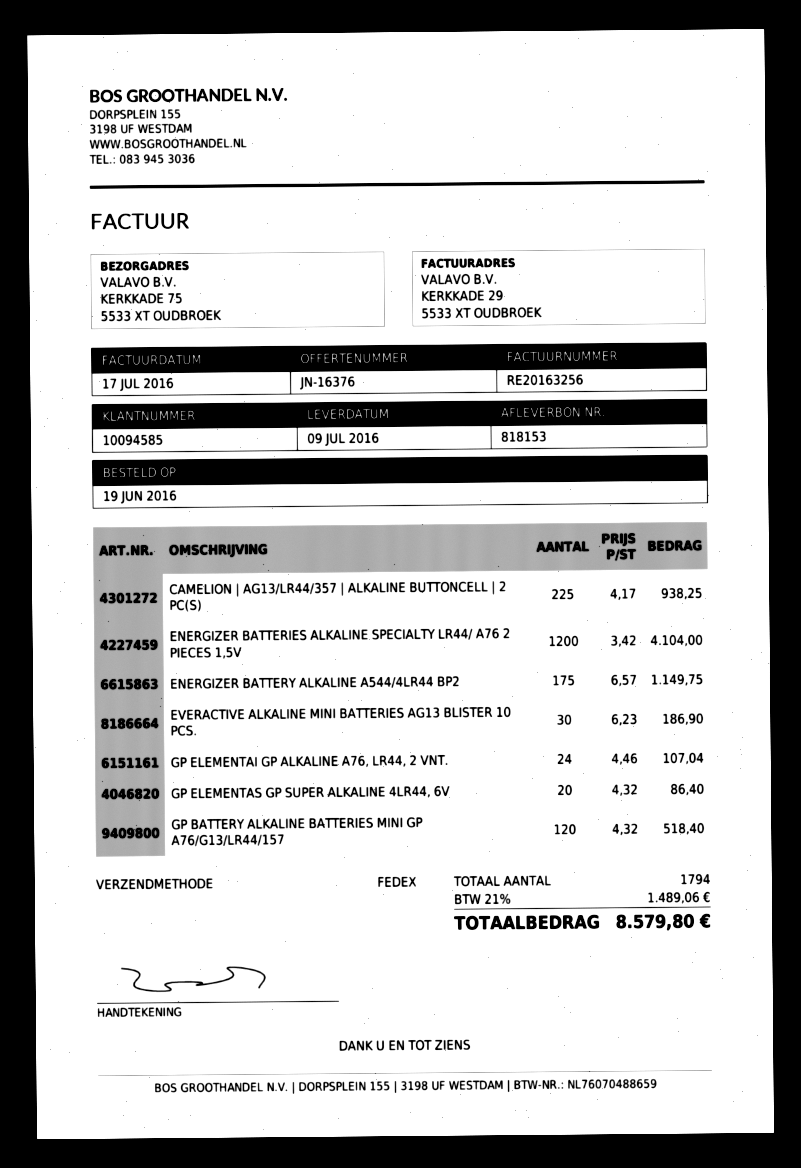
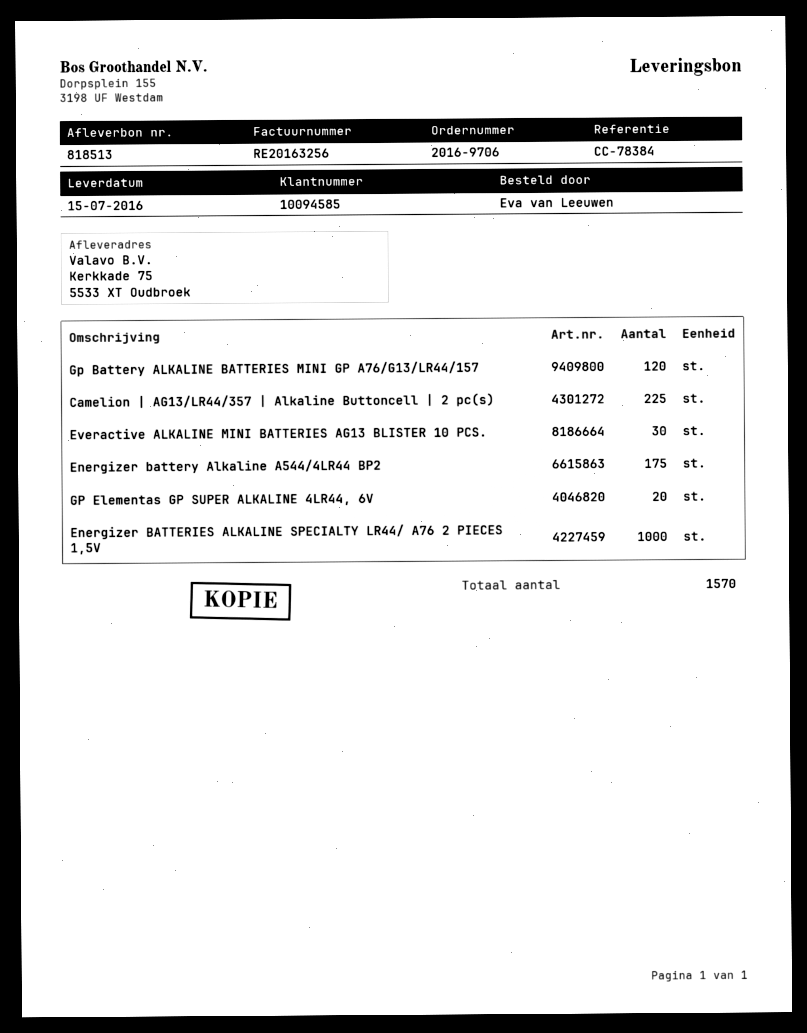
delivery note number: 818153 -> 818513
delivery date: 2016-07-09 -> 2016-07-15
ENERGIZER BATTERIES ALKALINE SPECIALTY LR44/ A76 2 PIECES 1,5V: 1200 -> 1000
GP ELEMENTAI GP ALKALINE A76, LR44, 2 VNT.: 24 -> none
total quantity: 1794 -> 1570

